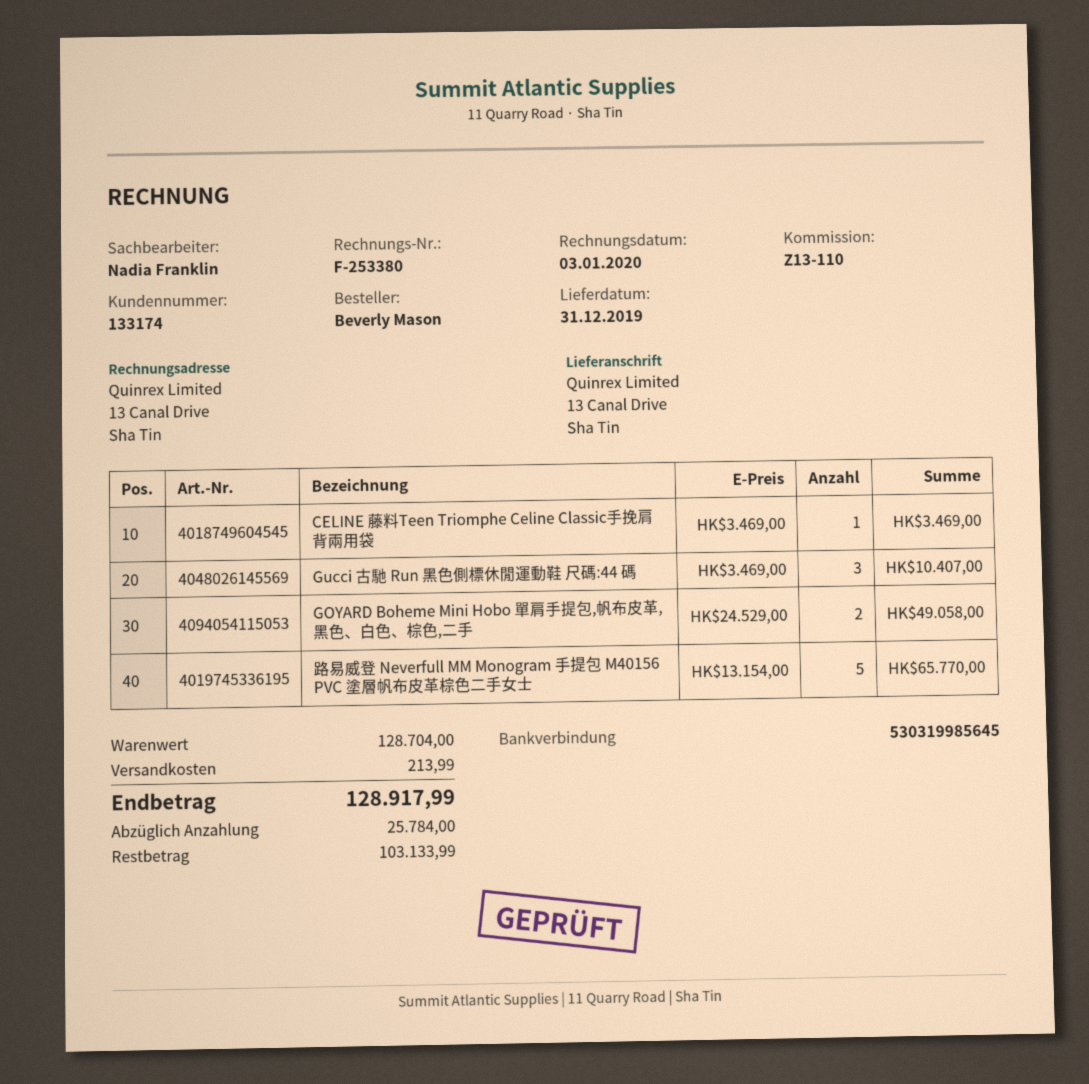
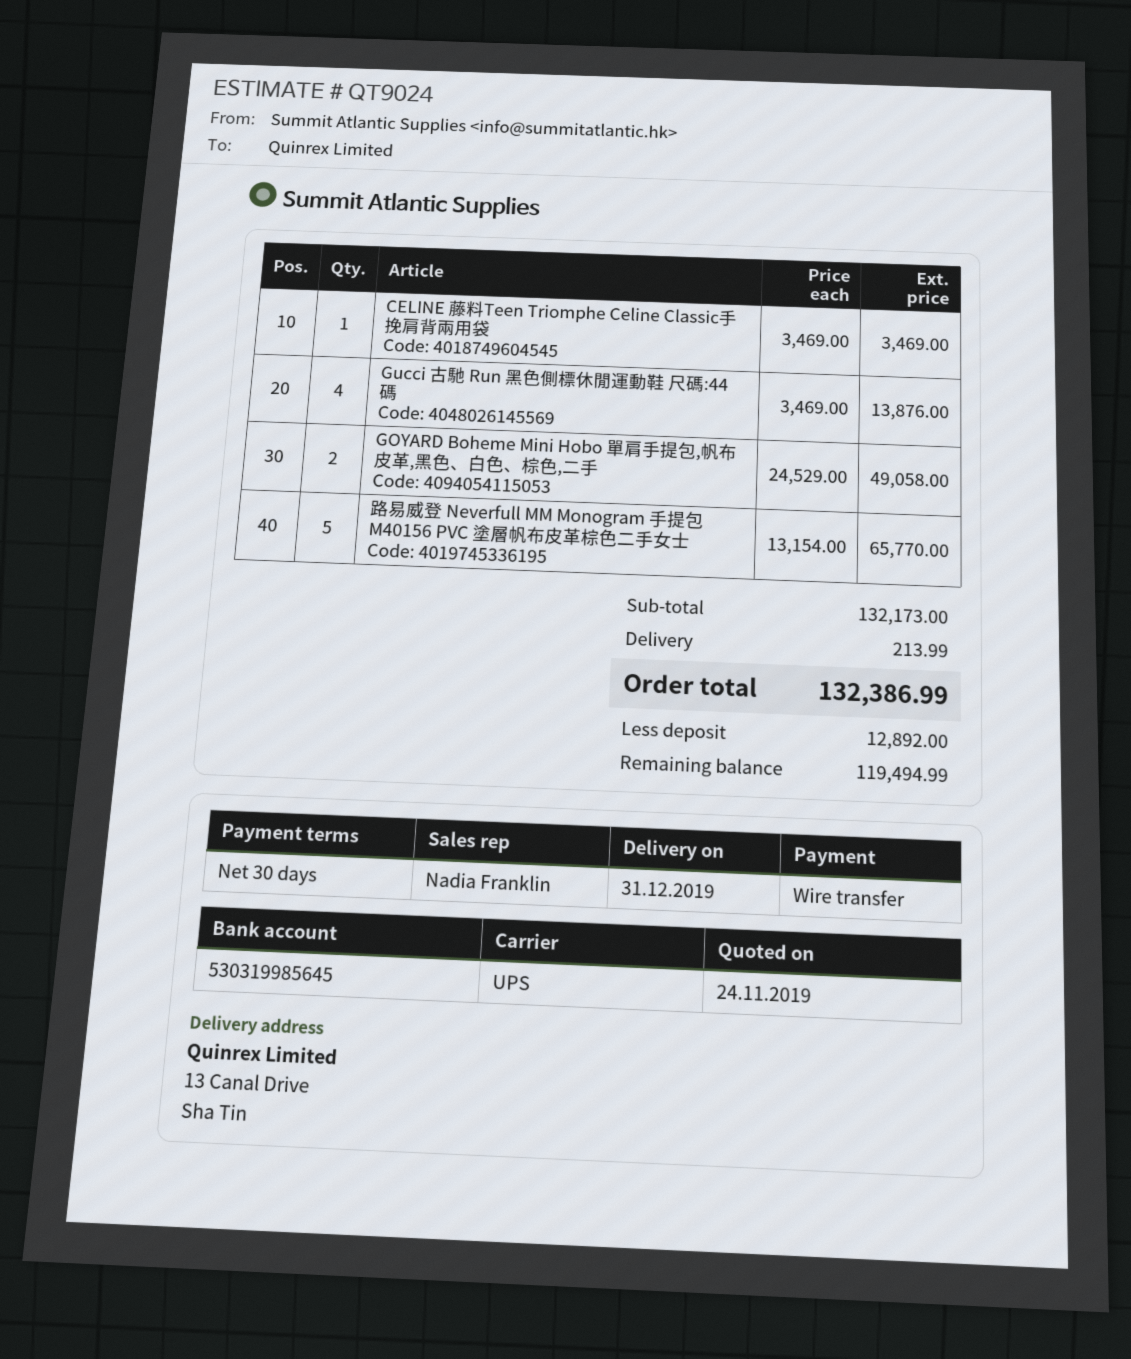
Gucci 古馳 Run 黑色側標休閒運動鞋 尺碼:44 碼: 3 x 3469.00 = 10407.00 -> 4 x 3469.00 = 13876.00
subtotal: 128704.00 -> 132173.00
total: 128917.99 -> 132386.99
deposit: 25784.00 -> 12892.00
balance: 103133.99 -> 119494.99

